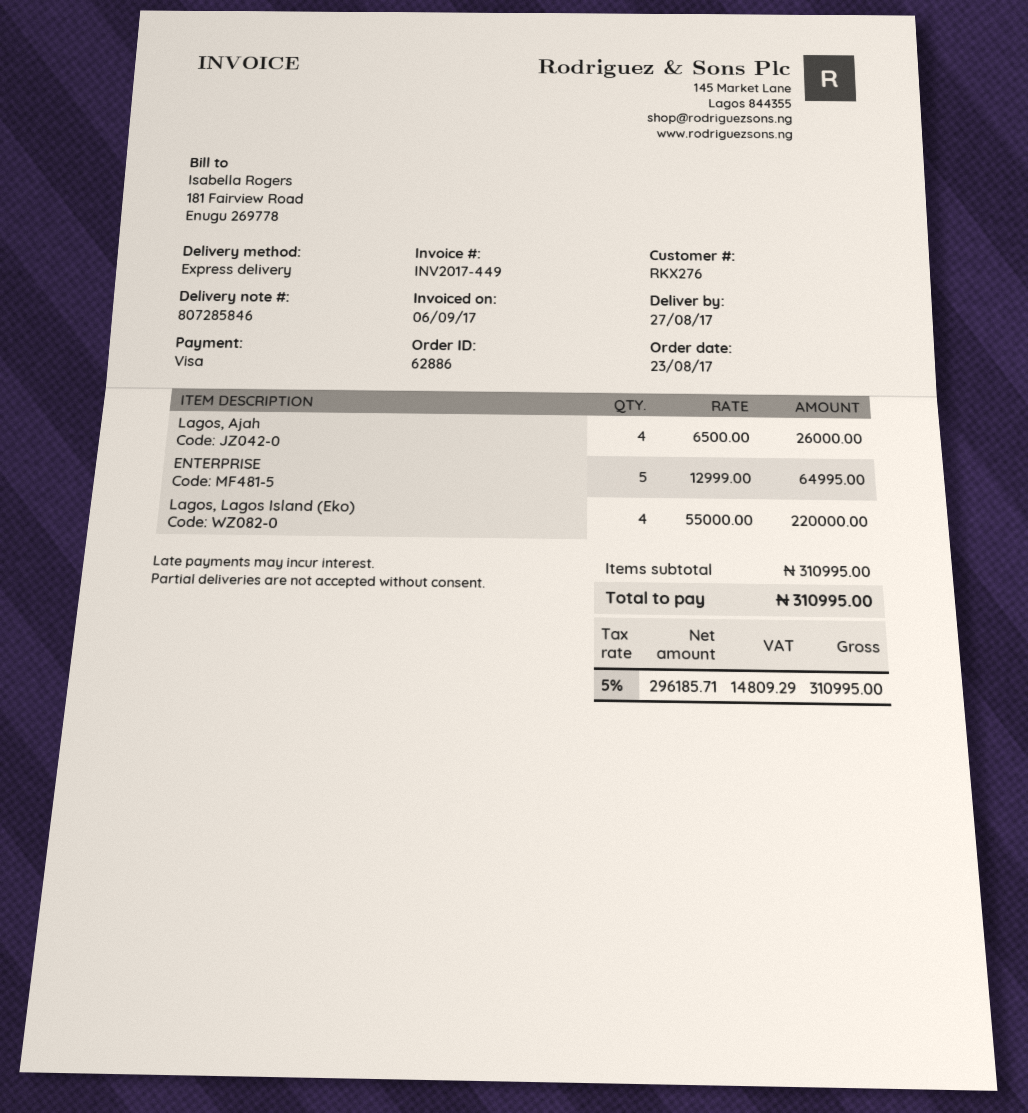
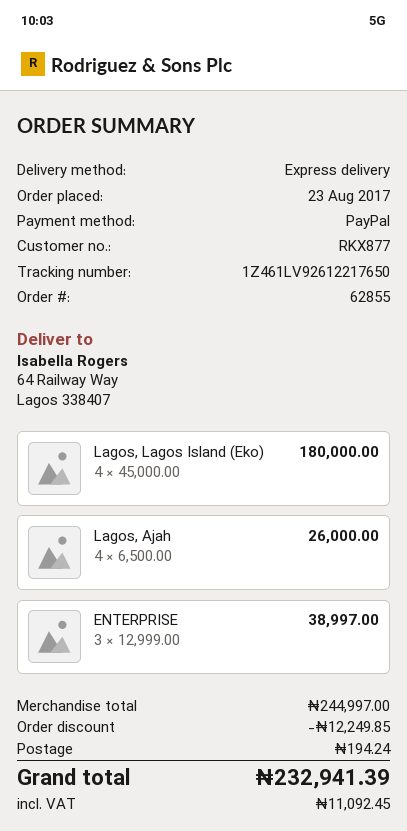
order number: 62886 -> 62855
customer number: RKX276 -> RKX877
payment method: Visa -> PayPal
ENTERPRISE: 5 x 12999.00 = 64995.00 -> 3 x 12999.00 = 38997.00
Lagos, Lagos Island (Eko): 4 x 55000.00 = 220000.00 -> 4 x 45000.00 = 180000.00
subtotal: 310995.00 -> 244997.00
discount: none -> 12249.85
shipping: none -> 194.24
tax: 14809.29 -> 11092.45
total: 310995.00 -> 232941.39

